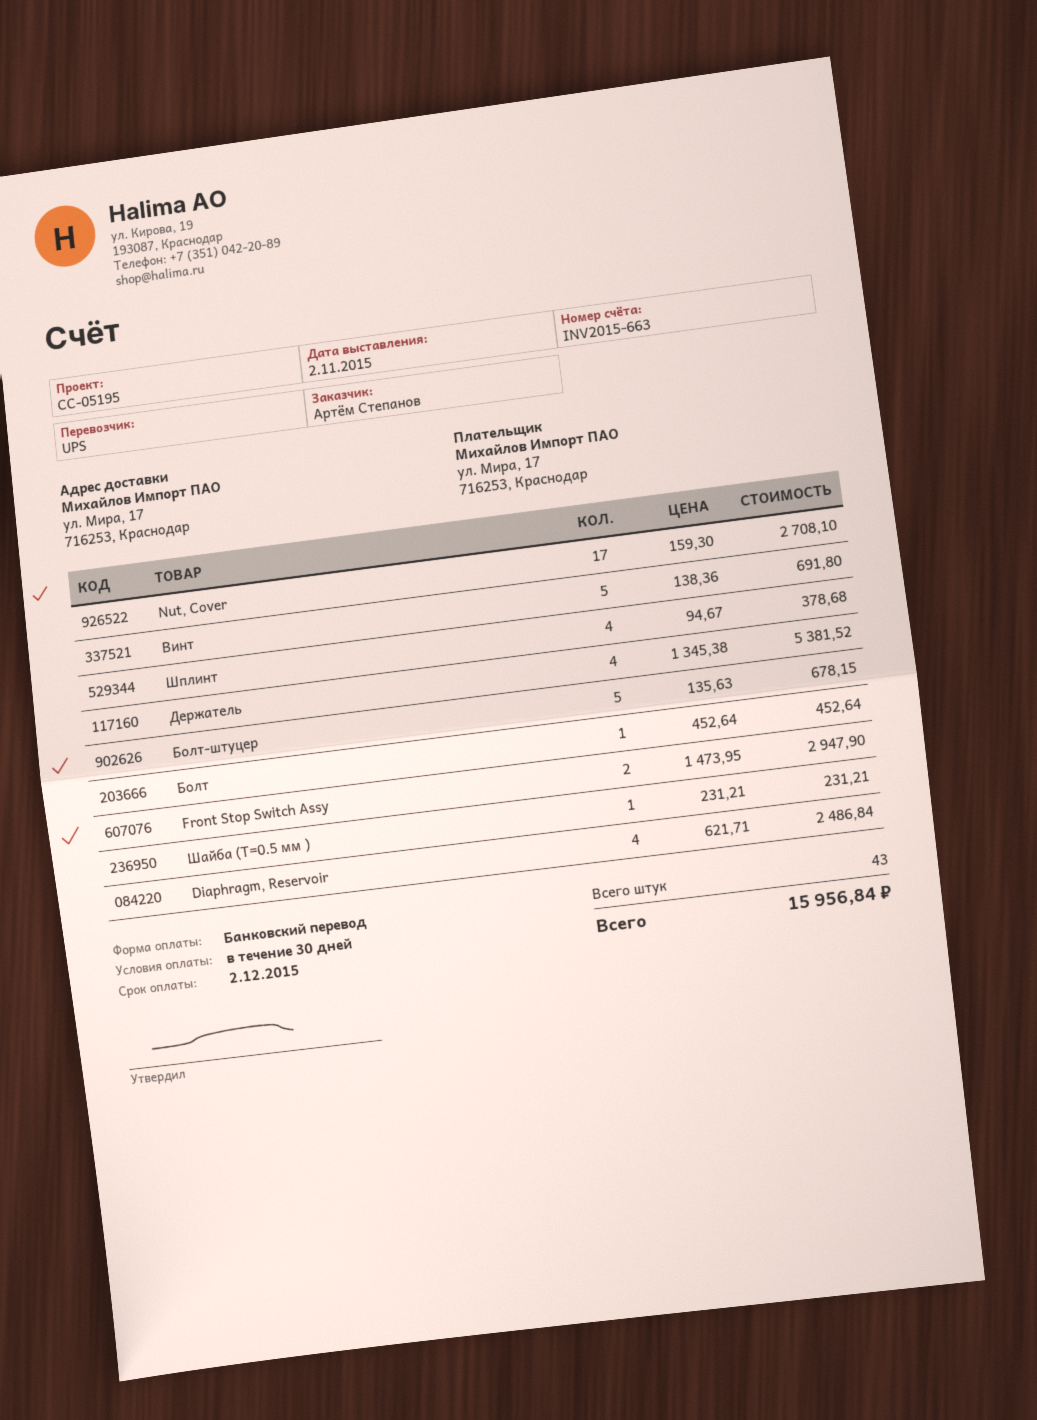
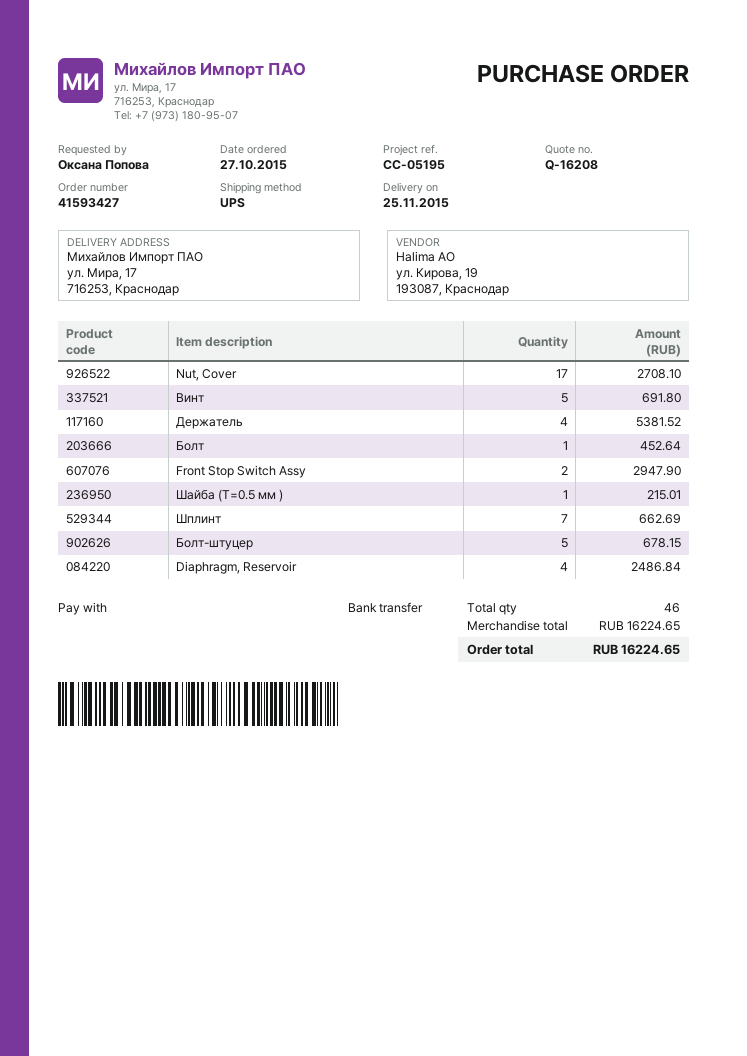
ordered by: Артём Степанов -> Оксана Попова
Шплинт: 4 for 378.68 -> 7 for 662.69
Шайба (T=0.5 мм ): 1 for 231.21 -> 1 for 215.01
total quantity: 43 -> 46
total: 15956.84 -> 16224.65

